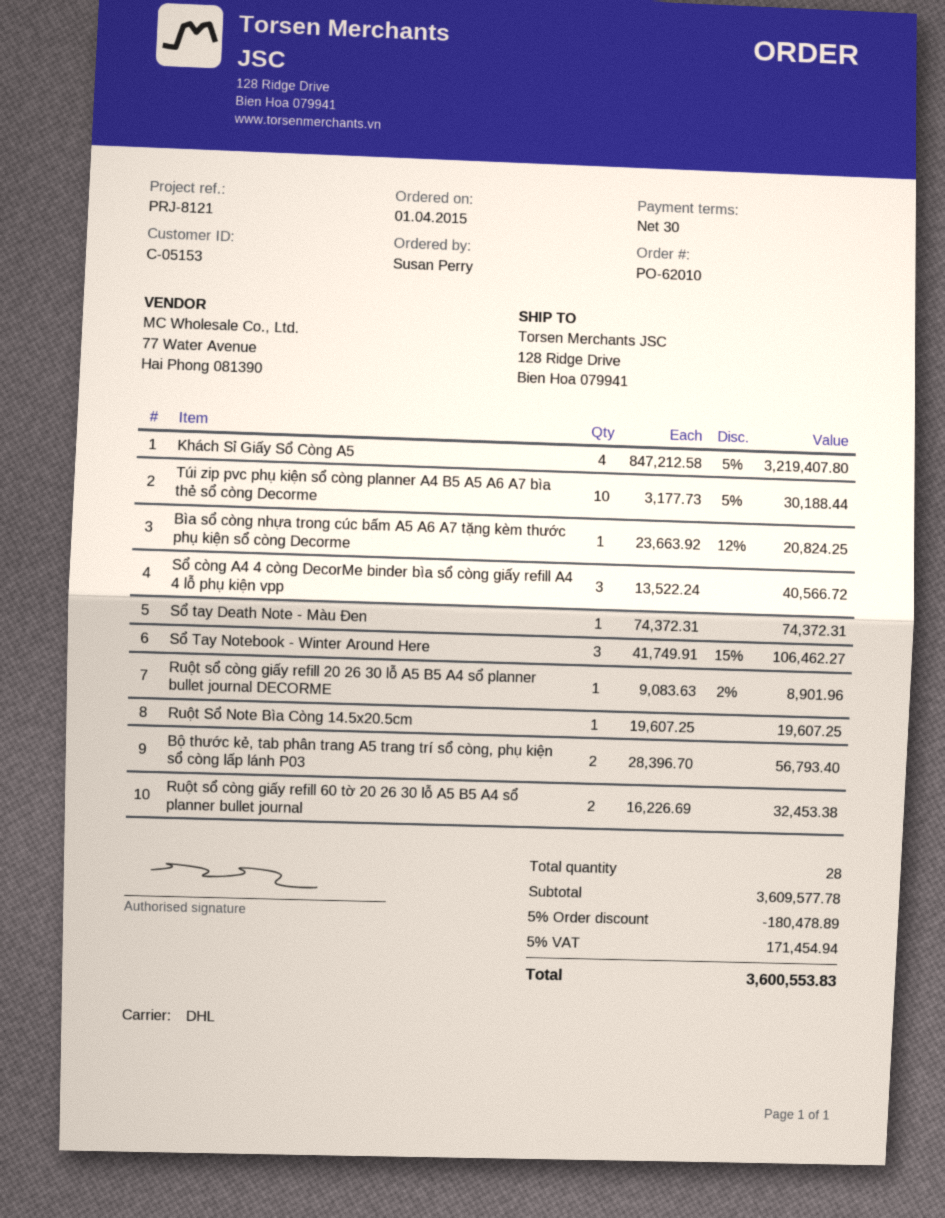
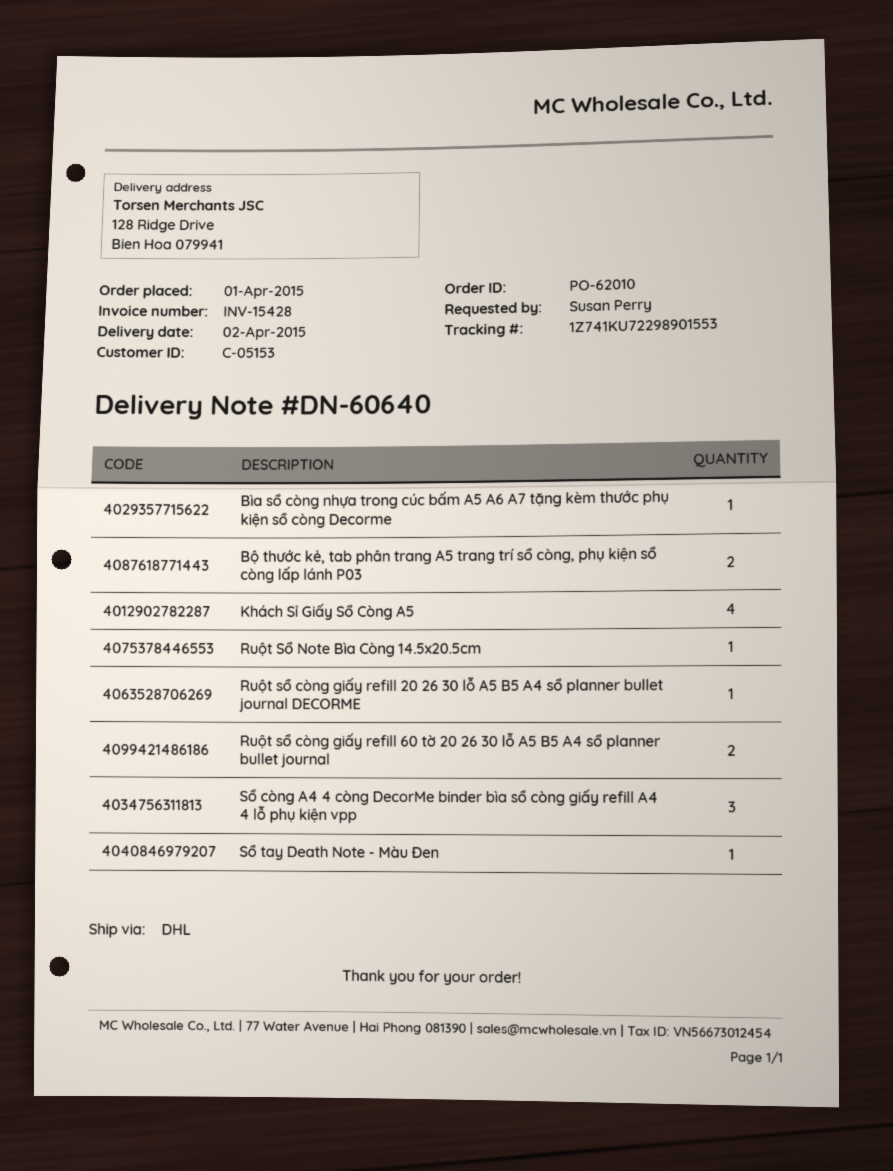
Túi zip pvc phụ kiện sổ còng planner A4 B5 A5 A6 A7 bìa thẻ sổ còng Decorme: 10 -> none
Sổ Tay Notebook - Winter Around Here: 3 -> none

